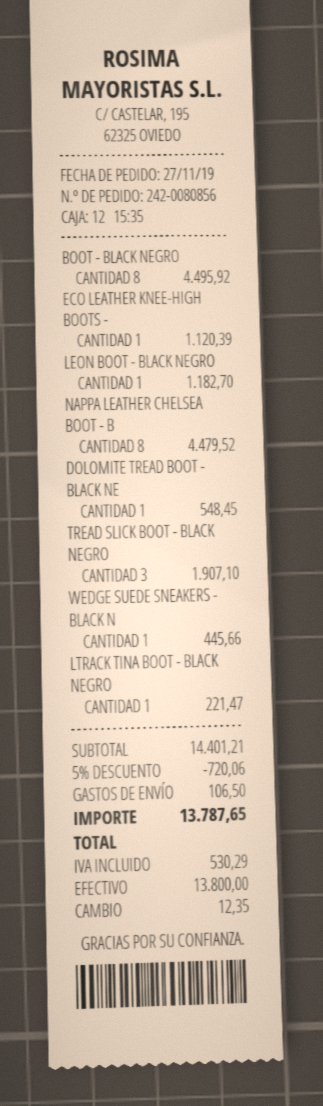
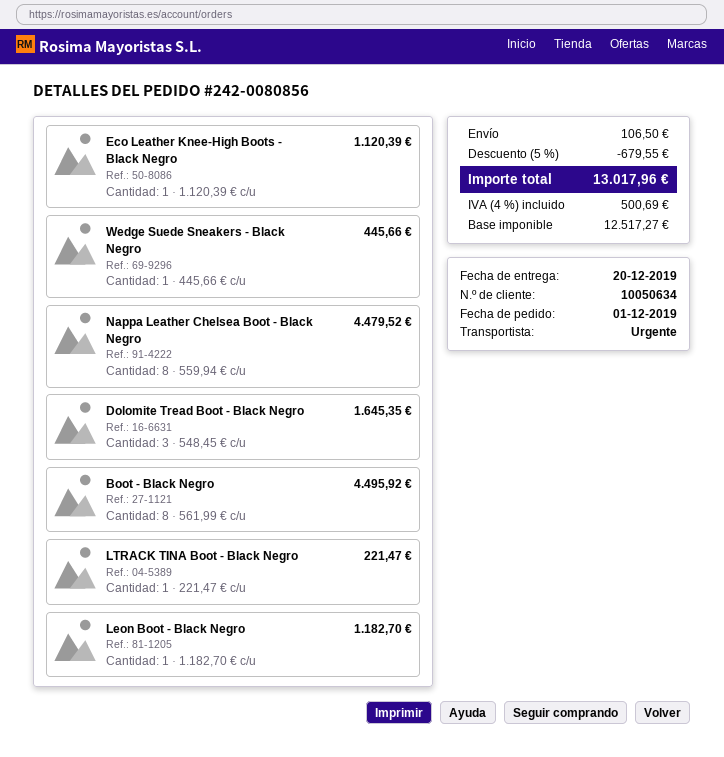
order date: 2019-11-27 -> 2019-12-01
DOLOMITE TREAD BOOT - BLACK NE: 1 for 548.45 -> 3 for 1645.35
TREAD SLICK BOOT - BLACK NEGRO: 3 for 1907.10 -> none
discount: 5% = 720.06 -> 5% = 679.55
tax: 530.29 -> 500.69
total: 13787.65 -> 13017.96

